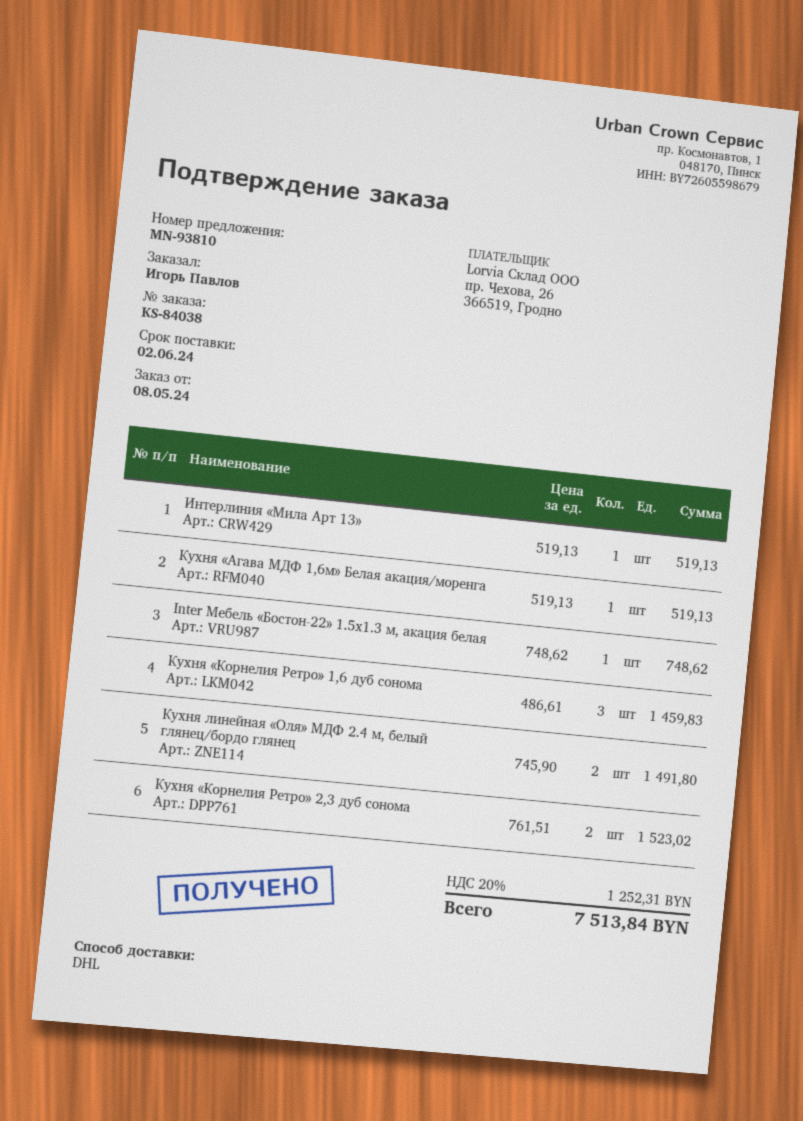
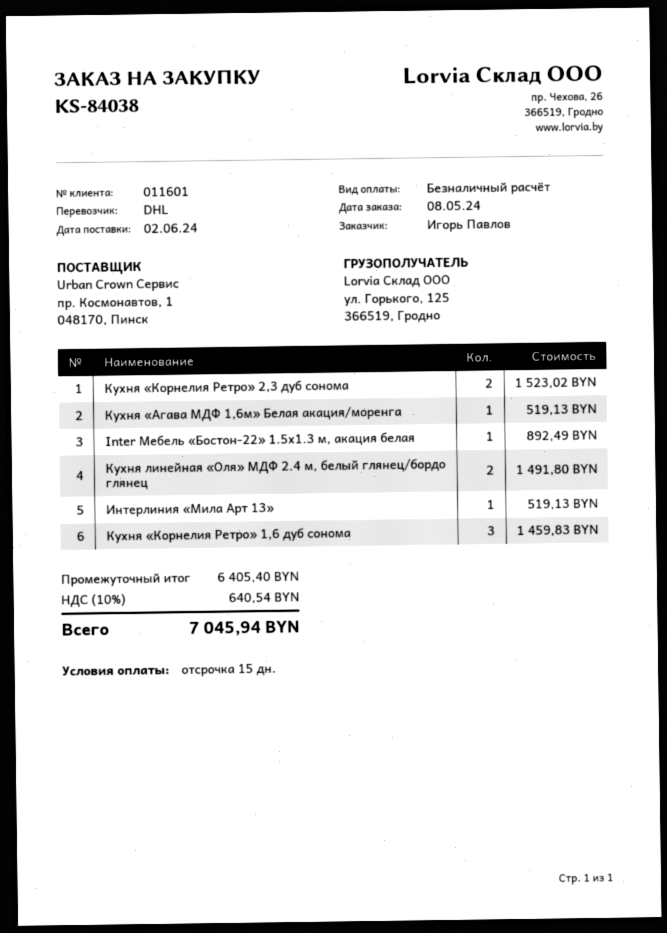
Inter Мебель «Бостон-22» 1.5x1.3 м, акация белая: 1 for 748.62 -> 1 for 892.49
tax: 20% = 1252.31 -> 10% = 640.54
total: 7513.84 -> 7045.94

